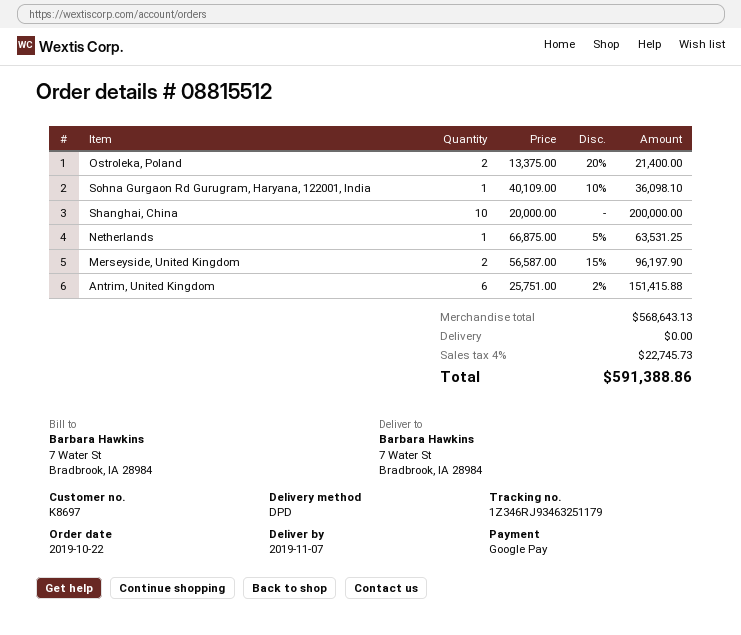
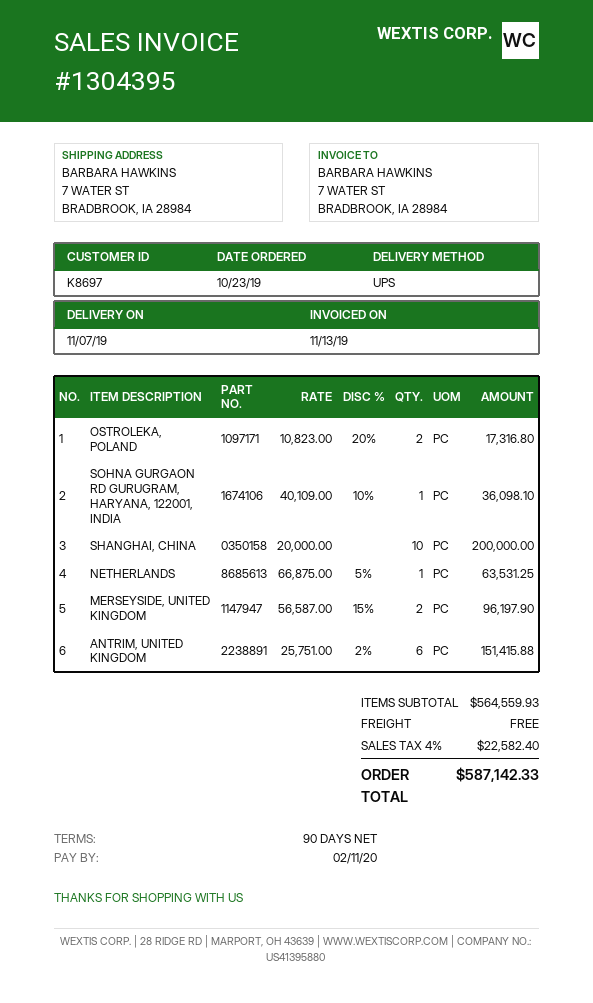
order date: 2019-10-22 -> 2019-10-23
shipping method: DPD -> UPS
Ostroleka, Poland: 2 x 13375.00 - 20% = 21400.00 -> 2 x 10823.00 - 20% = 17316.80
subtotal: 568643.13 -> 564559.93
tax: 4% = 22745.73 -> 4% = 22582.40
total: 591388.86 -> 587142.33

